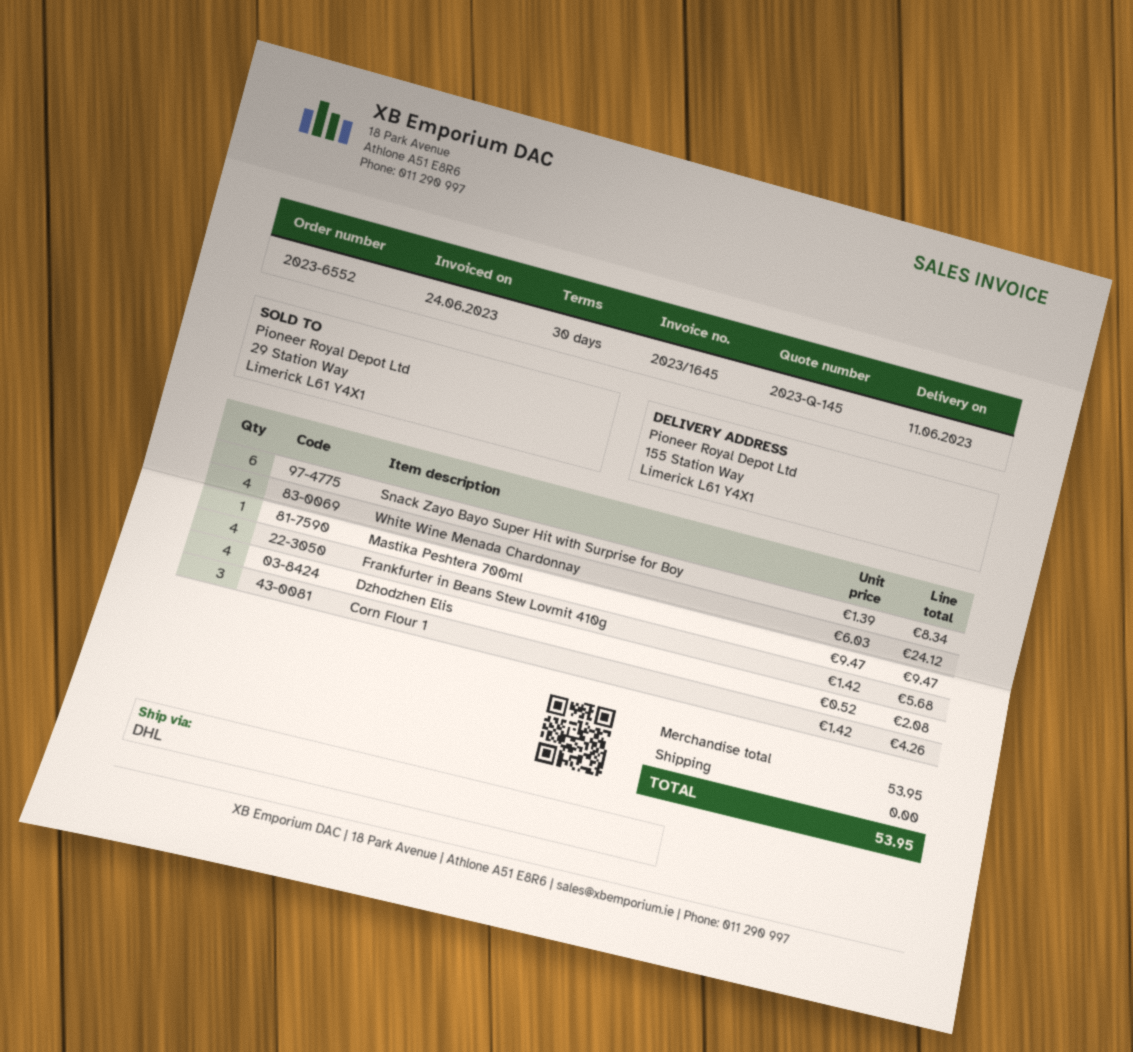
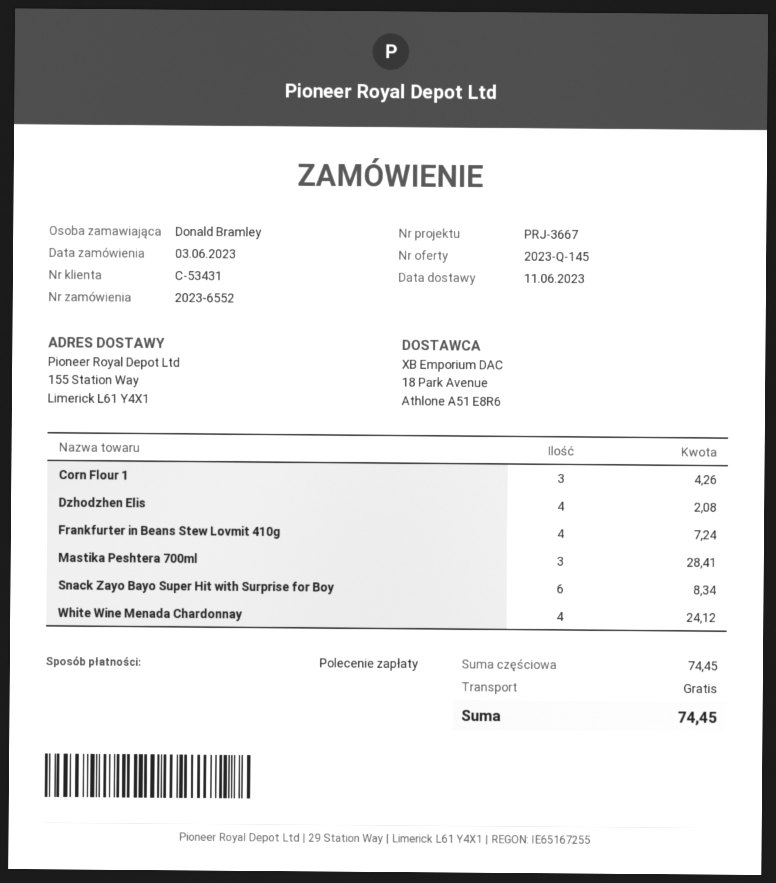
Mastika Peshtera 700ml: 1 for 9.47 -> 3 for 28.41
Frankfurter in Beans Stew Lovmit 410g: 4 for 5.68 -> 4 for 7.24
subtotal: 53.95 -> 74.45
total: 53.95 -> 74.45

